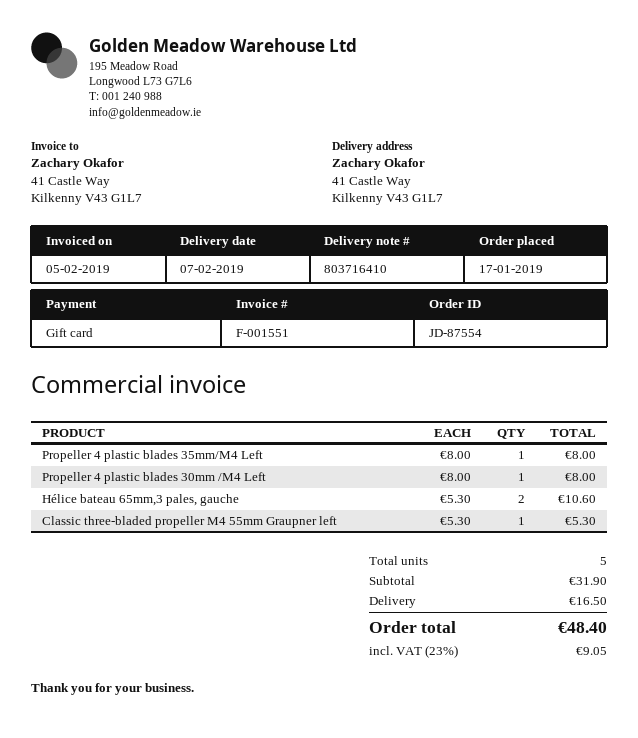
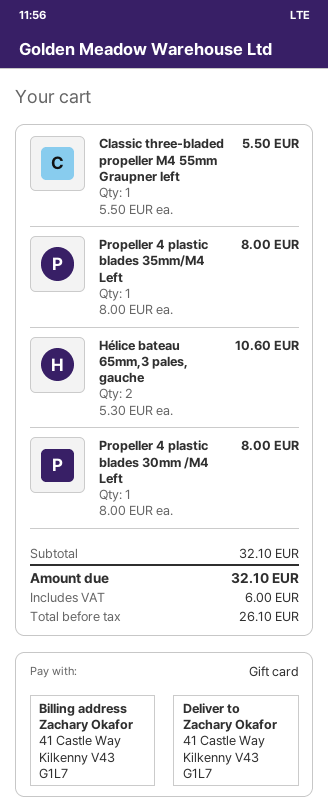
Classic three-bladed propeller M4 55mm Graupner left: 1 x 5.30 = 5.30 -> 1 x 5.50 = 5.50
subtotal: 31.90 -> 32.10
shipping: 16.50 -> none
tax: 9.05 -> 6.00
total: 48.40 -> 32.10

